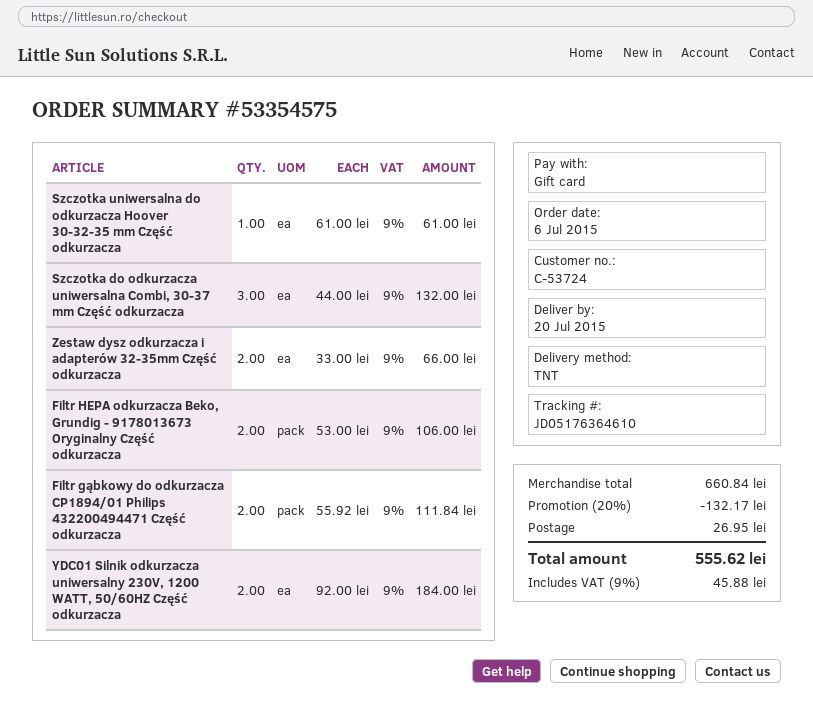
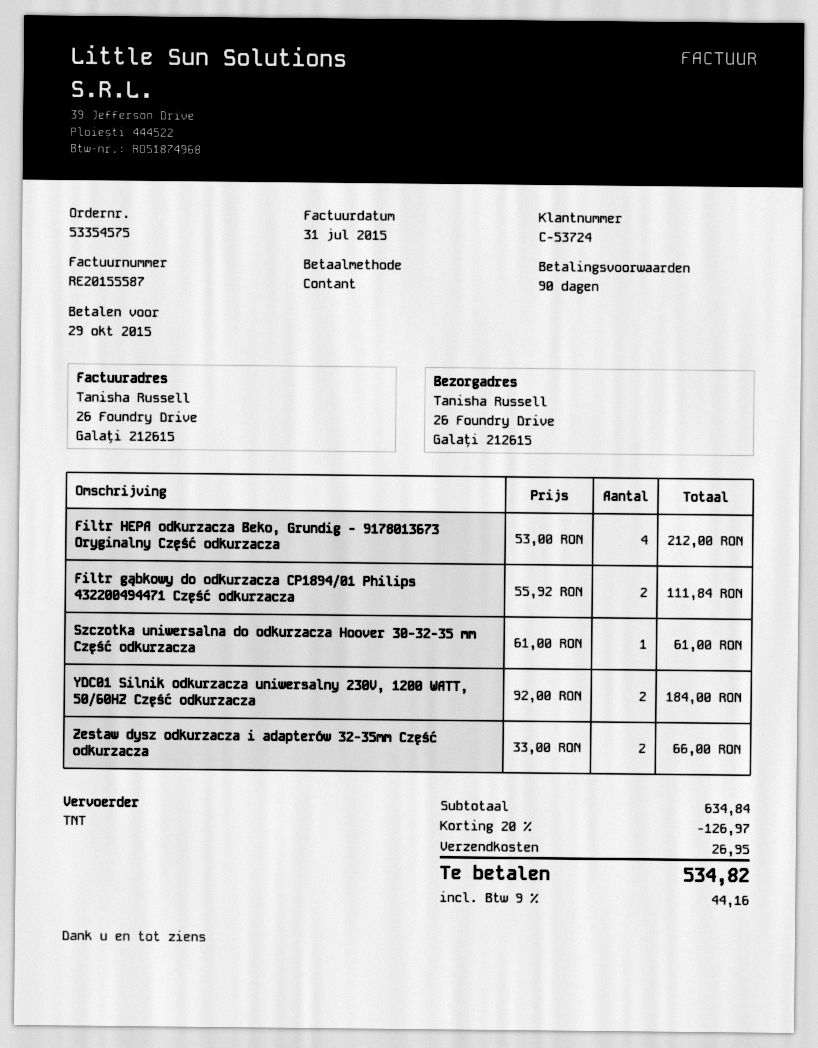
payment method: gift card -> cash
Szczotka do odkurzacza uniwersalna Combi, 30-37 mm Część odkurzacza: 3 x 44.00 = 132.00 -> none
Filtr HEPA odkurzacza Beko, Grundig - 9178013673 Oryginalny Część odkurzacza: 2 x 53.00 = 106.00 -> 4 x 53.00 = 212.00
subtotal: 660.84 -> 634.84
discount: 20% = 132.17 -> 20% = 126.97
tax: 9% = 45.88 -> 9% = 44.16
total: 555.62 -> 534.82

